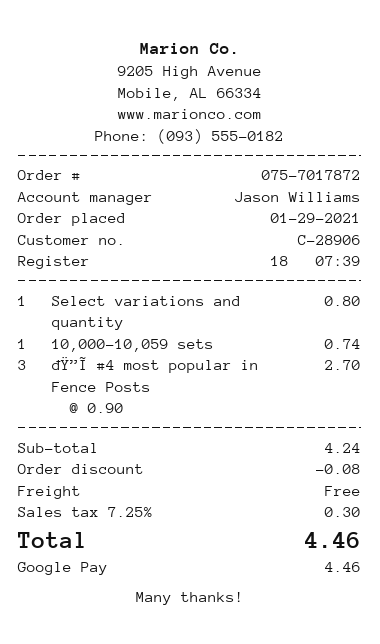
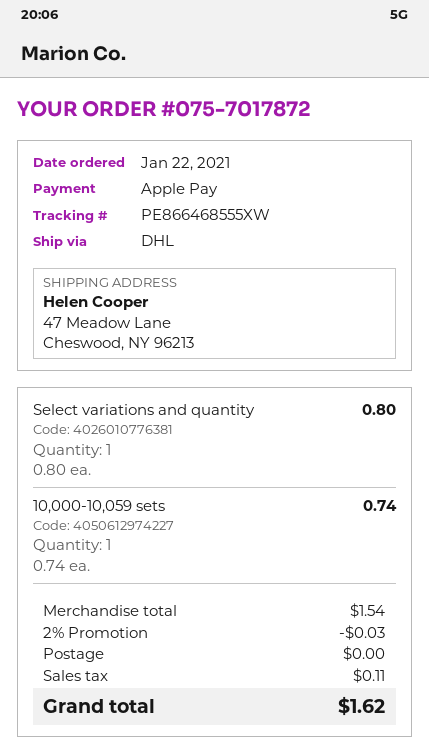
order date: 2021-01-29 -> 2021-01-22
payment method: Google Pay -> Apple Pay
đŸ”Ĩ #4 most popular in Fence Posts: 3 x 0.90 = 2.70 -> none
subtotal: 4.24 -> 1.54
discount: 0.08 -> 0.03
tax: 0.30 -> 0.11
total: 4.46 -> 1.62

